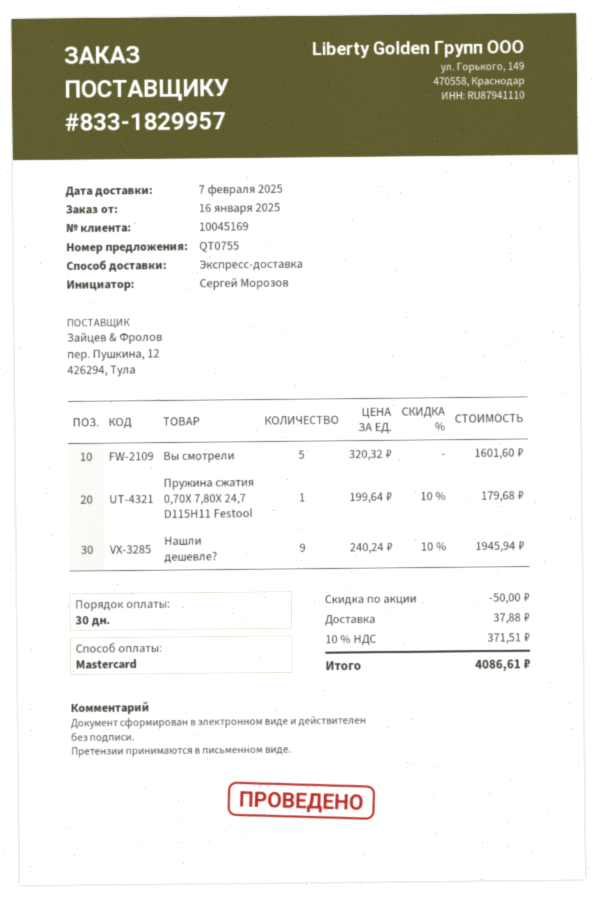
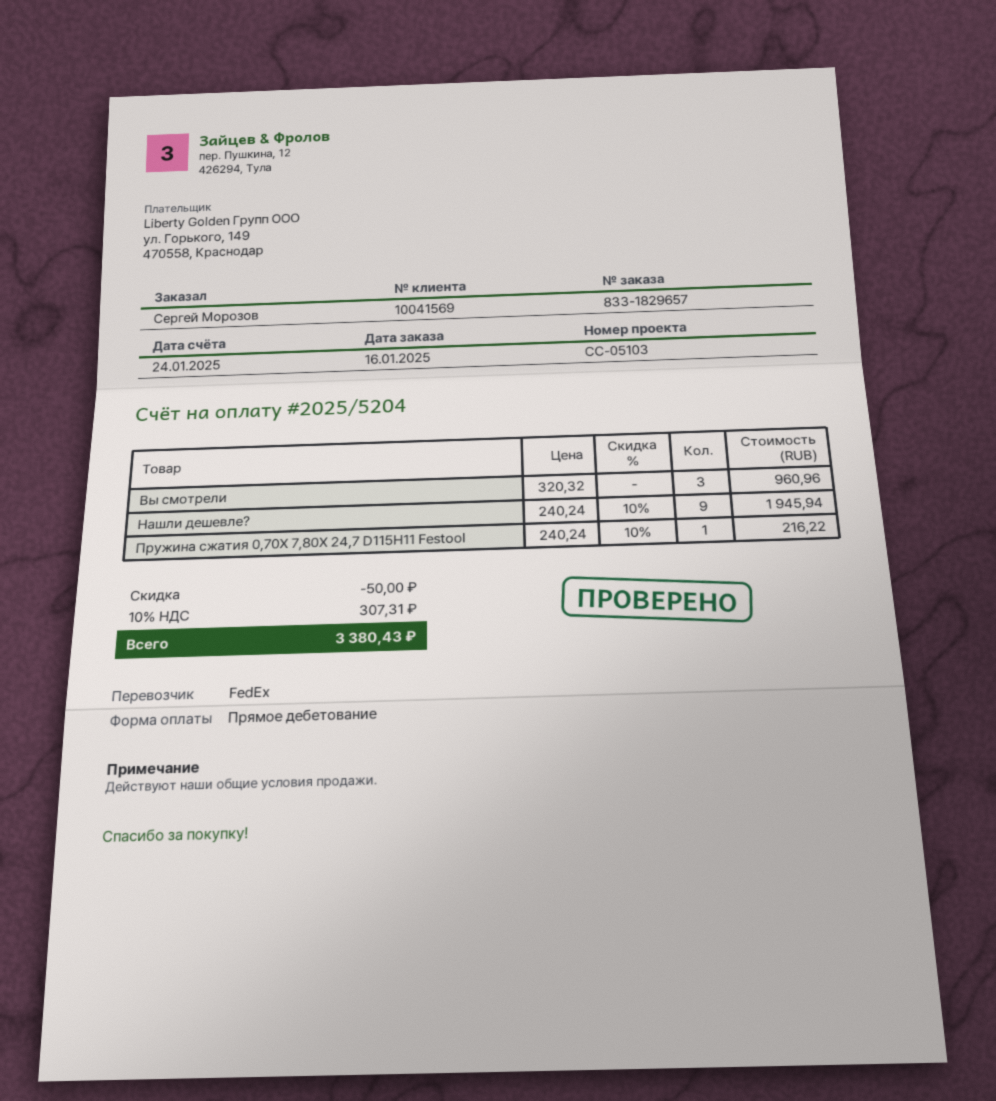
order number: 833-1829957 -> 833-1829657
customer number: 10045169 -> 10041569
payment method: Mastercard -> direct debit
shipping method: express -> FedEx
Вы смотрели: 5 x 320.32 = 1601.60 -> 3 x 320.32 = 960.96
Пружина сжатия 0,70X 7,80X 24,7 D115H11 Festool: 1 x 199.64 - 10% = 179.68 -> 1 x 240.24 - 10% = 216.22
shipping: 37.88 -> none
tax: 10% = 371.51 -> 10% = 307.31
total: 4086.61 -> 3380.43

